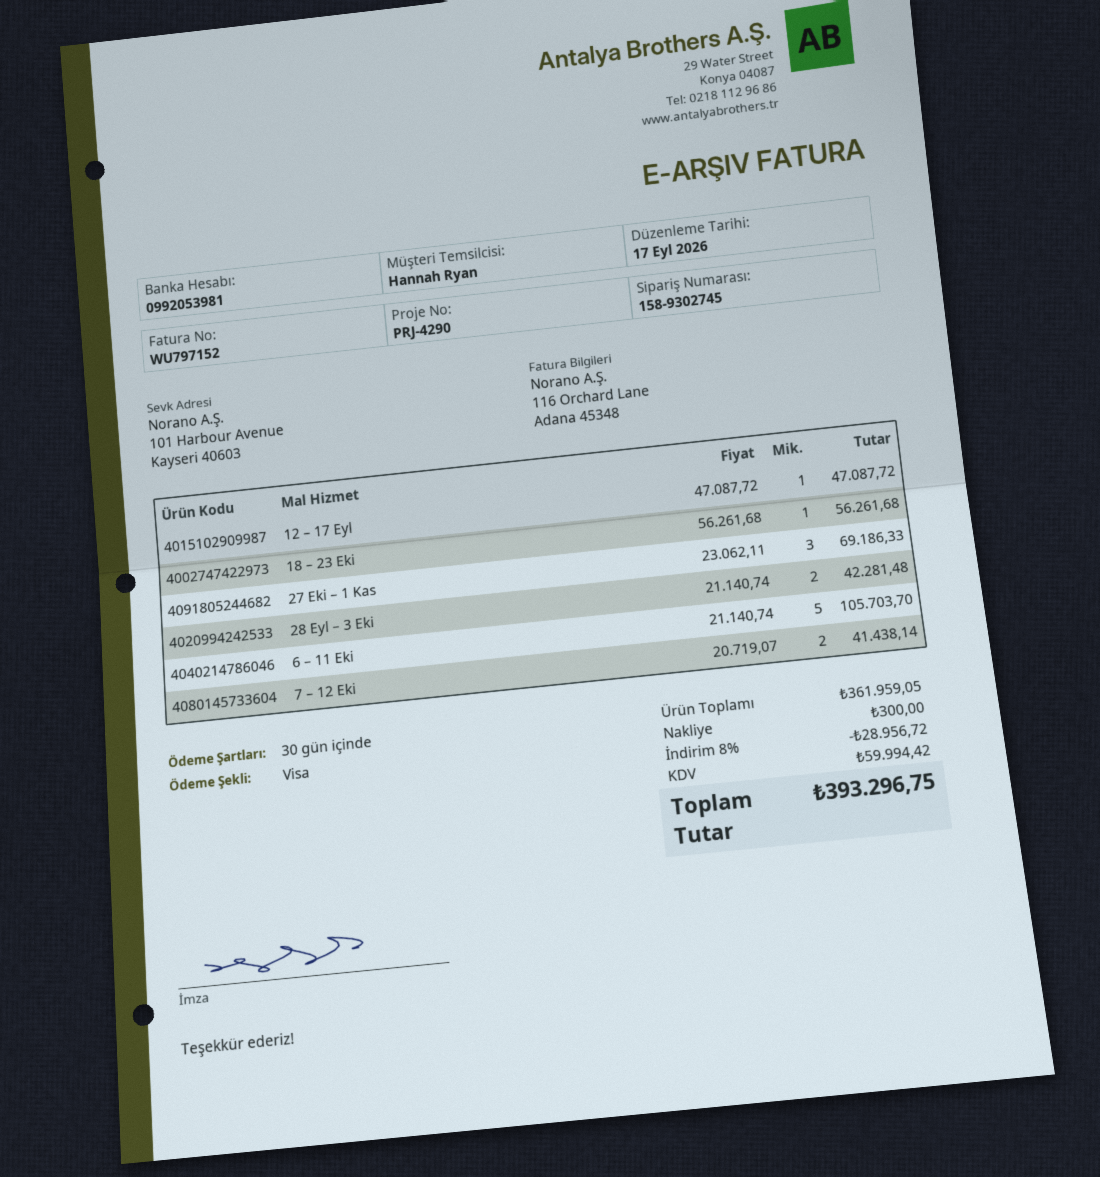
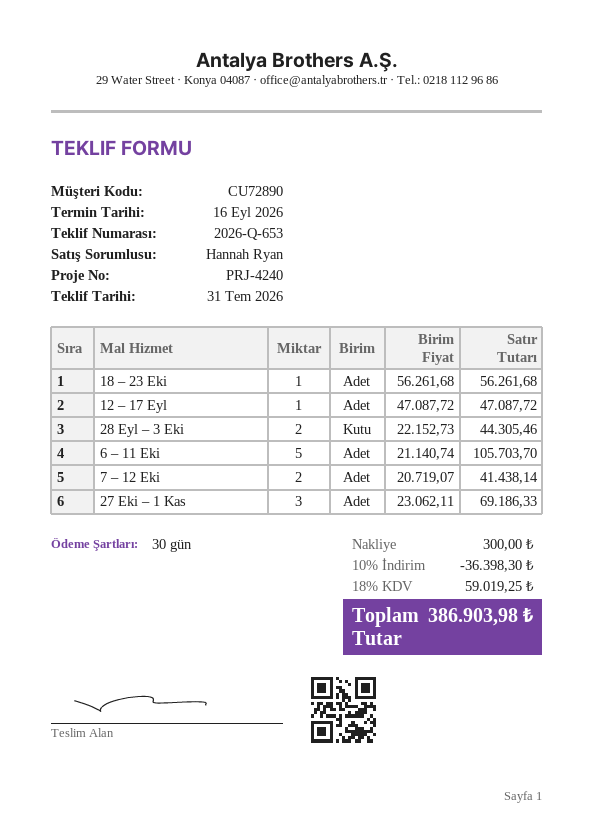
reference: PRJ-4290 -> PRJ-4240
28 Eyl – 3 Eki: 2 x 21140.74 = 42281.48 -> 2 x 22152.73 = 44305.46
discount: 8% = 28956.72 -> 10% = 36398.30
tax: 59994.42 -> 59019.25
total: 393296.75 -> 386903.98

